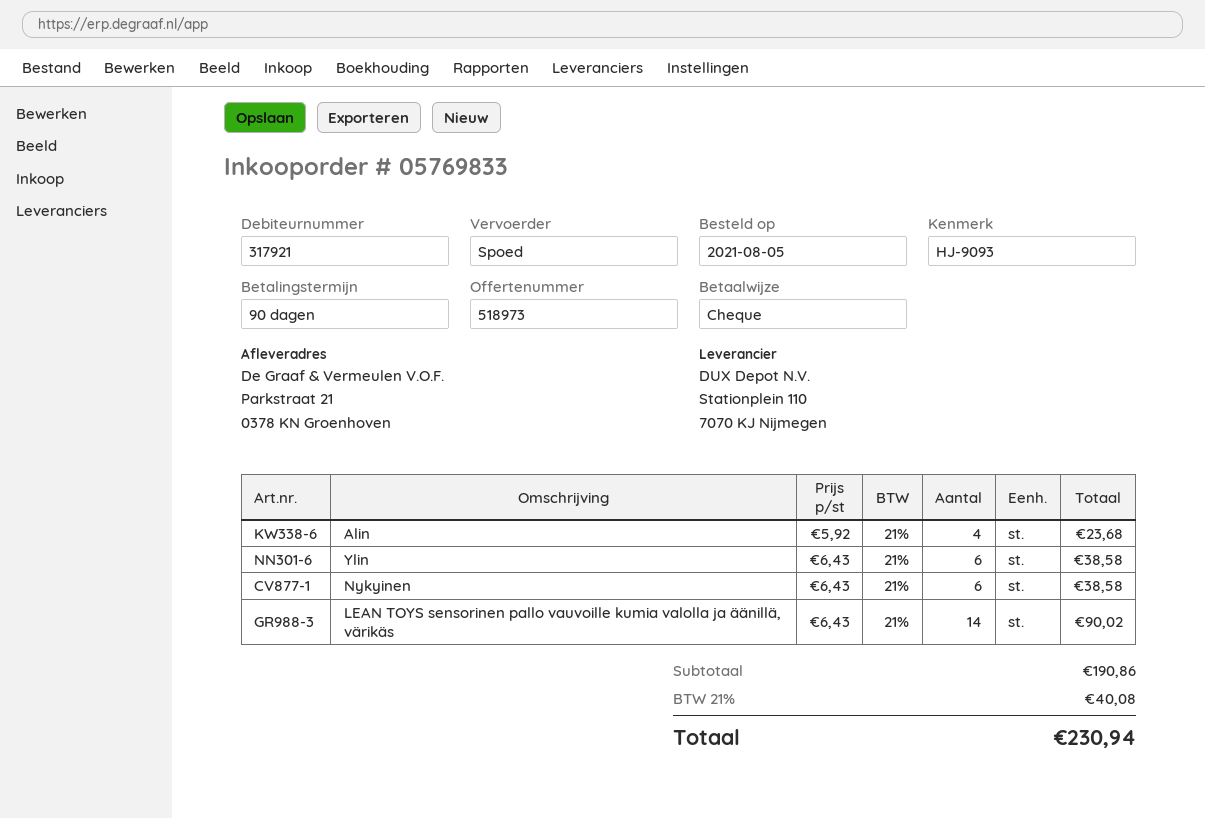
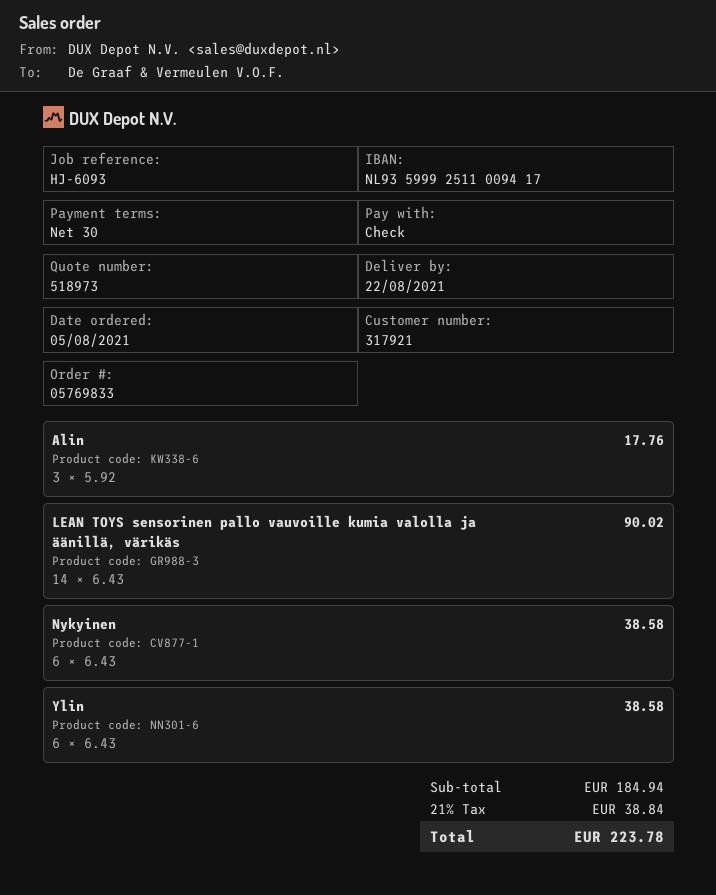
payment terms: 90 days -> 30 days
reference: HJ-9093 -> HJ-6093
Alin: 4 x 5.92 = 23.68 -> 3 x 5.92 = 17.76
subtotal: 190.86 -> 184.94
tax: 21% = 40.08 -> 21% = 38.84
total: 230.94 -> 223.78

